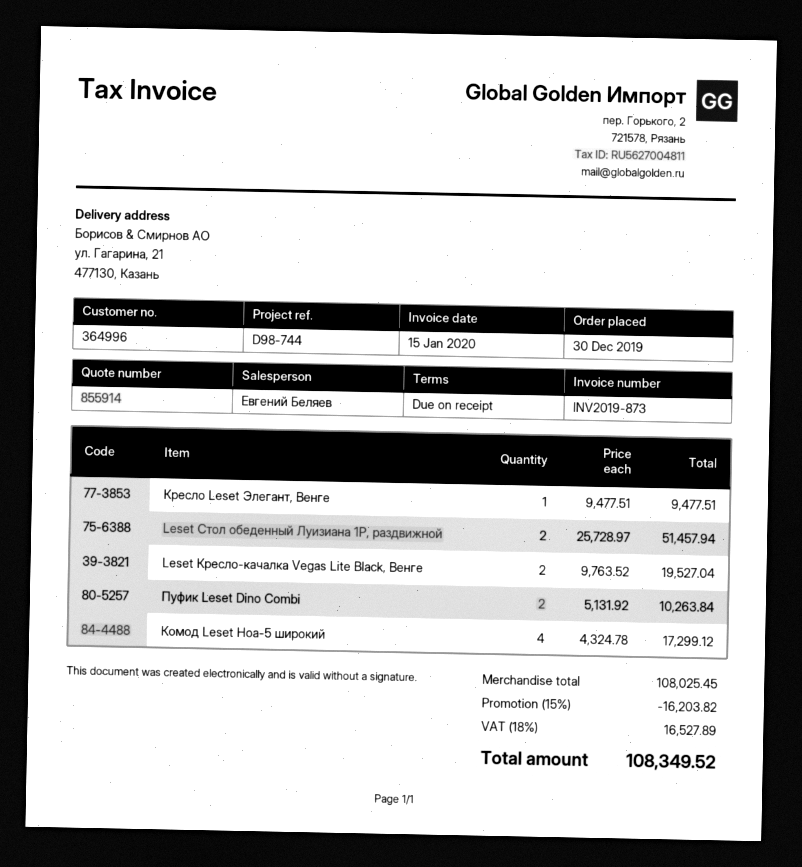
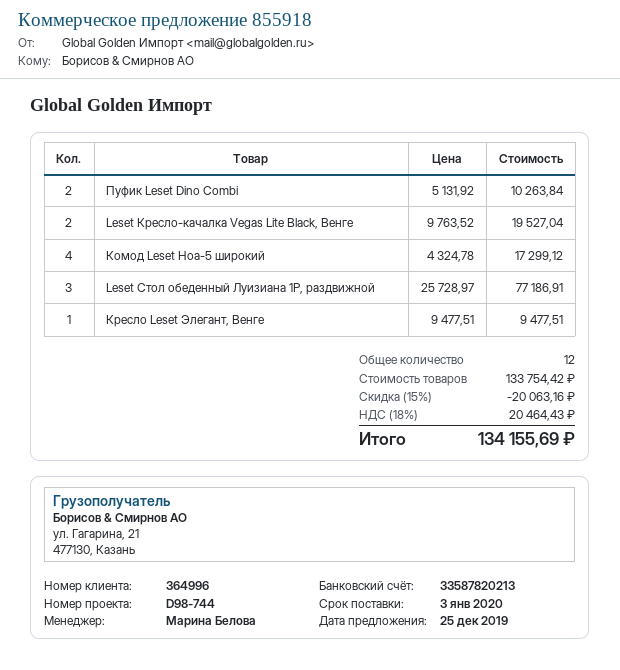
quote number: 855914 -> 855918
sales rep: Евгений Беляев -> Марина Белова
Leset Стол обеденный Луизиана 1Р, раздвижной: 2 x 25728.97 = 51457.94 -> 3 x 25728.97 = 77186.91
subtotal: 108025.45 -> 133754.42
discount: 15% = 16203.82 -> 15% = 20063.16
tax: 18% = 16527.89 -> 18% = 20464.43
total: 108349.52 -> 134155.69

